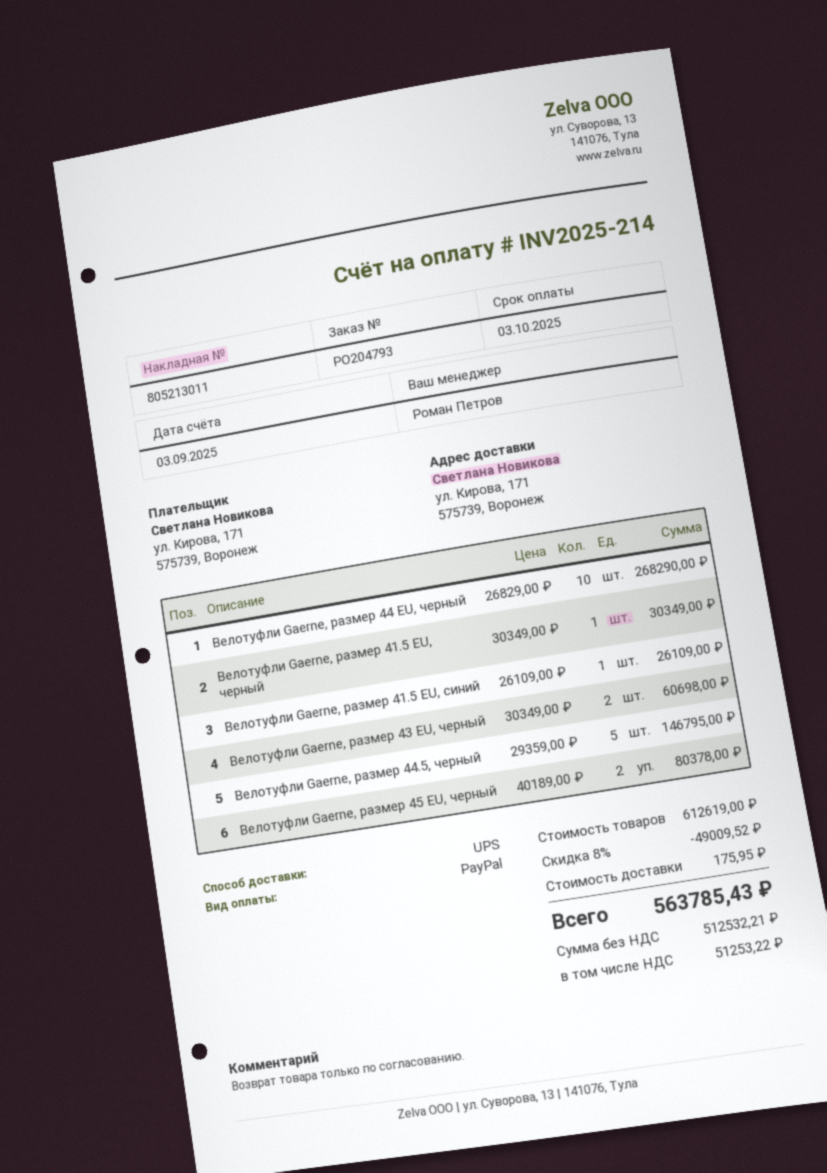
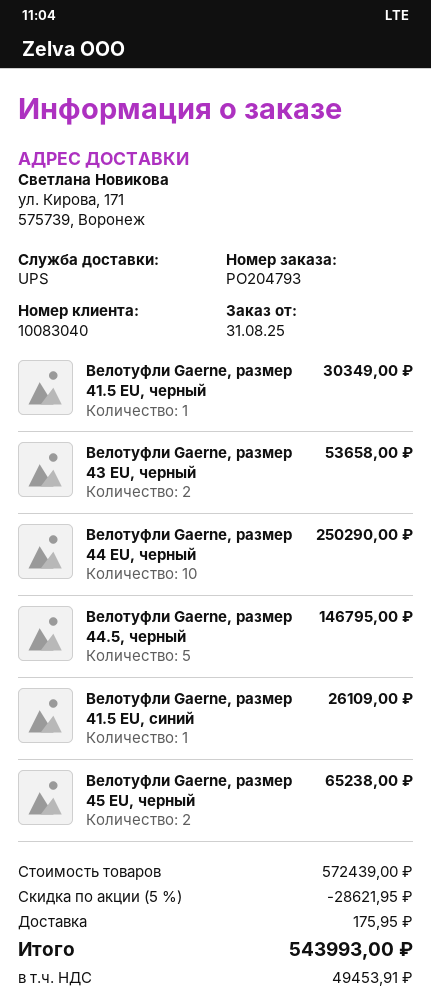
Велотуфли Gaerne, размер 44 EU, черный: 10 for 268290.00 -> 10 for 250290.00
Велотуфли Gaerne, размер 43 EU, черный: 2 for 60698.00 -> 2 for 53658.00
Велотуфли Gaerne, размер 45 EU, черный: 2 for 80378.00 -> 2 for 65238.00
subtotal: 612619.00 -> 572439.00
discount: 8% = 49009.52 -> 5% = 28621.95
tax: 51253.22 -> 49453.91
total: 563785.43 -> 543993.00

